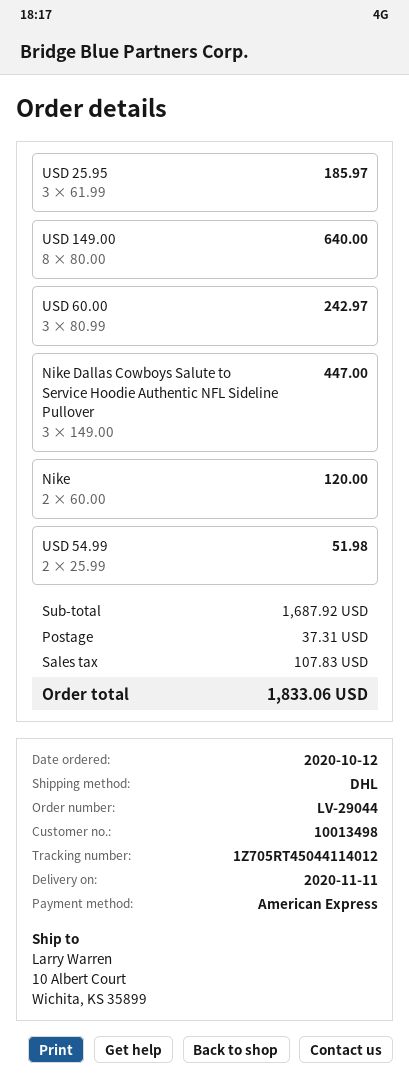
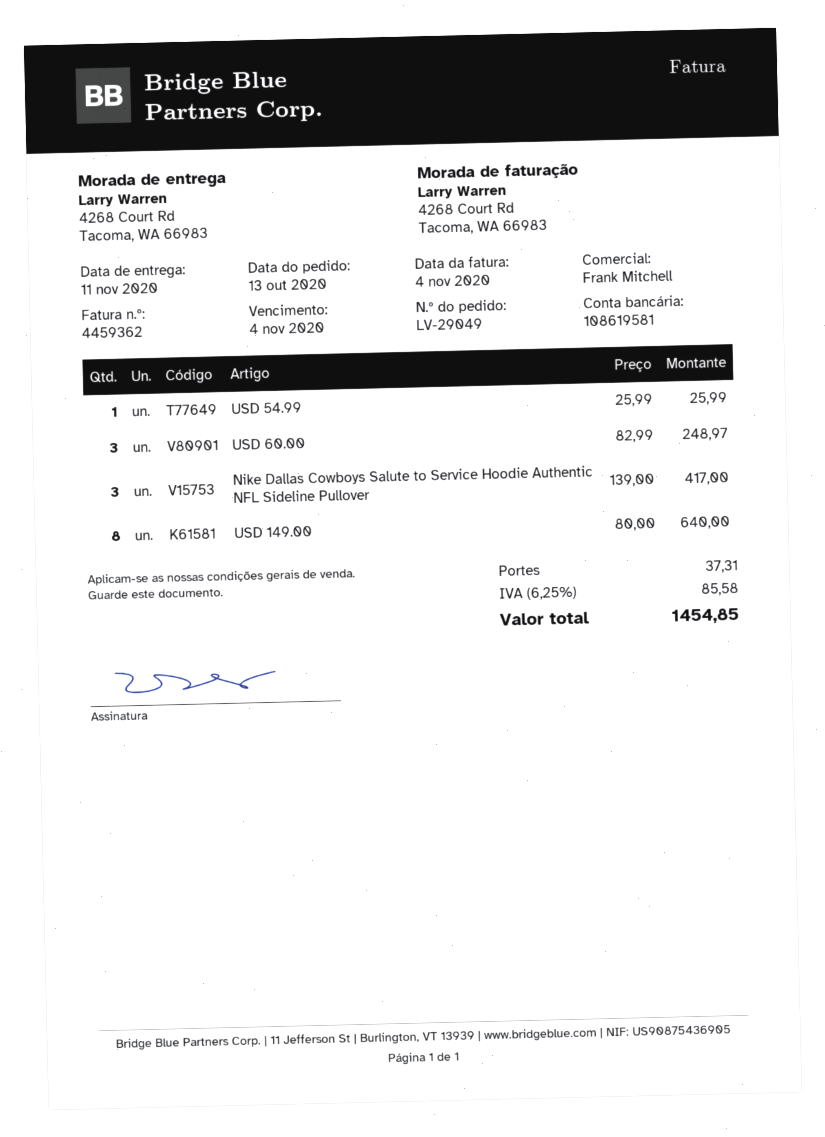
order number: LV-29044 -> LV-29049
order date: 2020-10-12 -> 2020-10-13
ship to: 10 Albert Court, Wichita, KS 35899 -> 4268 Court Rd, Tacoma, WA 66983
USD 25.95: 3 x 61.99 = 185.97 -> none
USD 60.00: 3 x 80.99 = 242.97 -> 3 x 82.99 = 248.97
Nike Dallas Cowboys Salute to Service Hoodie Authentic NFL Sideline Pullover: 3 x 149.00 = 447.00 -> 3 x 139.00 = 417.00
Nike: 2 x 60.00 = 120.00 -> none
USD 54.99: 2 x 25.99 = 51.98 -> 1 x 25.99 = 25.99
tax: 107.83 -> 85.58
total: 1833.06 -> 1454.85

